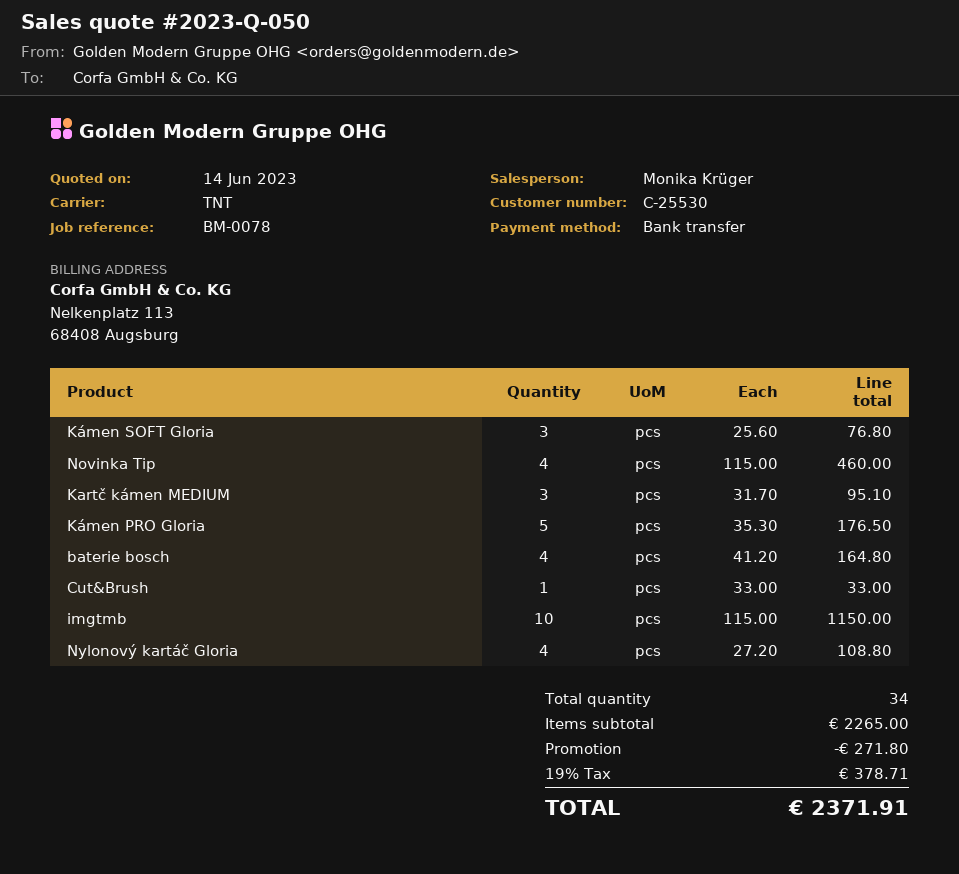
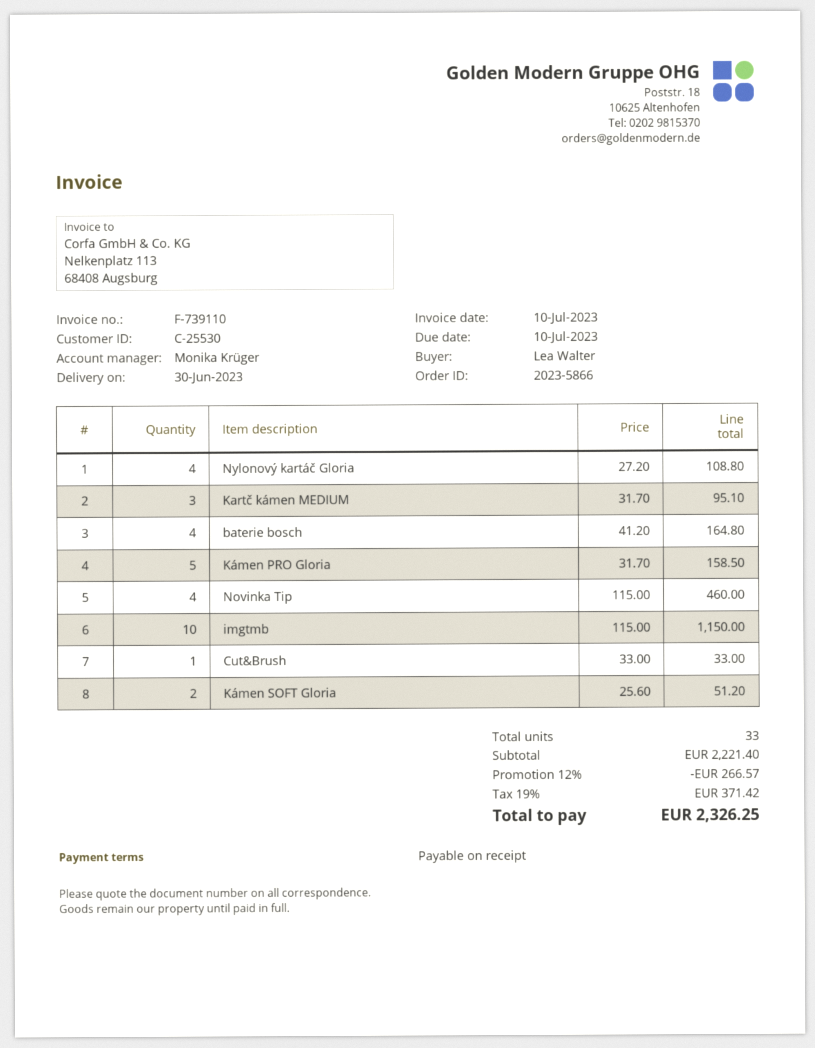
Kámen SOFT Gloria: 3 x 25.60 = 76.80 -> 2 x 25.60 = 51.20
Kámen PRO Gloria: 5 x 35.30 = 176.50 -> 5 x 31.70 = 158.50
total quantity: 34 -> 33
subtotal: 2265.00 -> 2221.40
discount: 271.80 -> 266.57
tax: 19% = 378.71 -> 19% = 371.42
total: 2371.91 -> 2326.25

